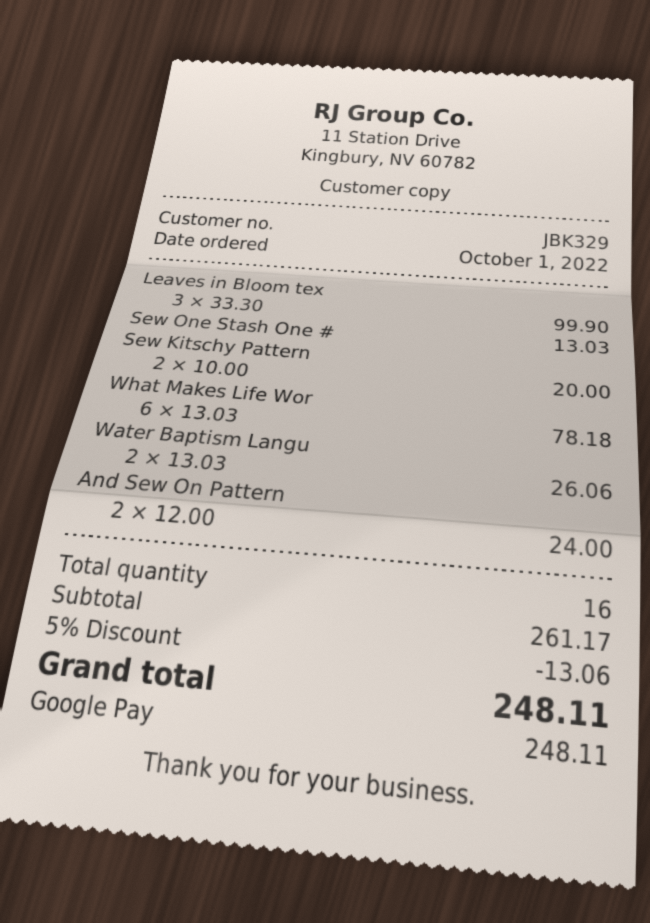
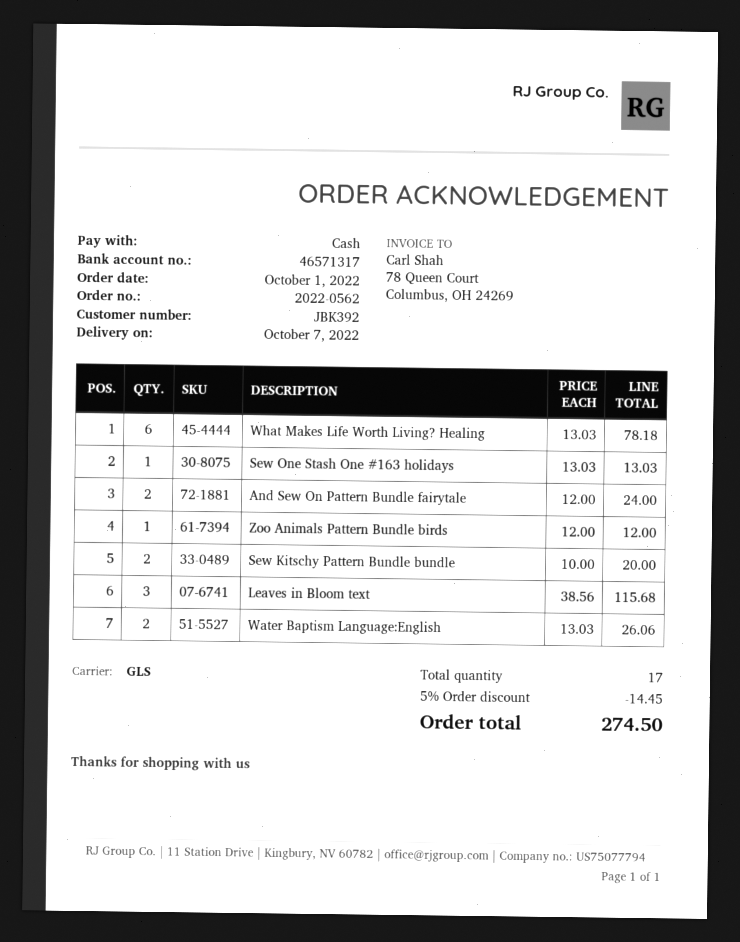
customer number: JBK329 -> JBK392
payment method: Google Pay -> cash
Leaves in Bloom tex: 3 x 33.30 = 99.90 -> 3 x 38.56 = 115.68
Zoo Animals Pattern Bundle birds: none -> 1 x 12.00 = 12.00
total quantity: 16 -> 17
discount: 5% = 13.06 -> 5% = 14.45
total: 248.11 -> 274.50

